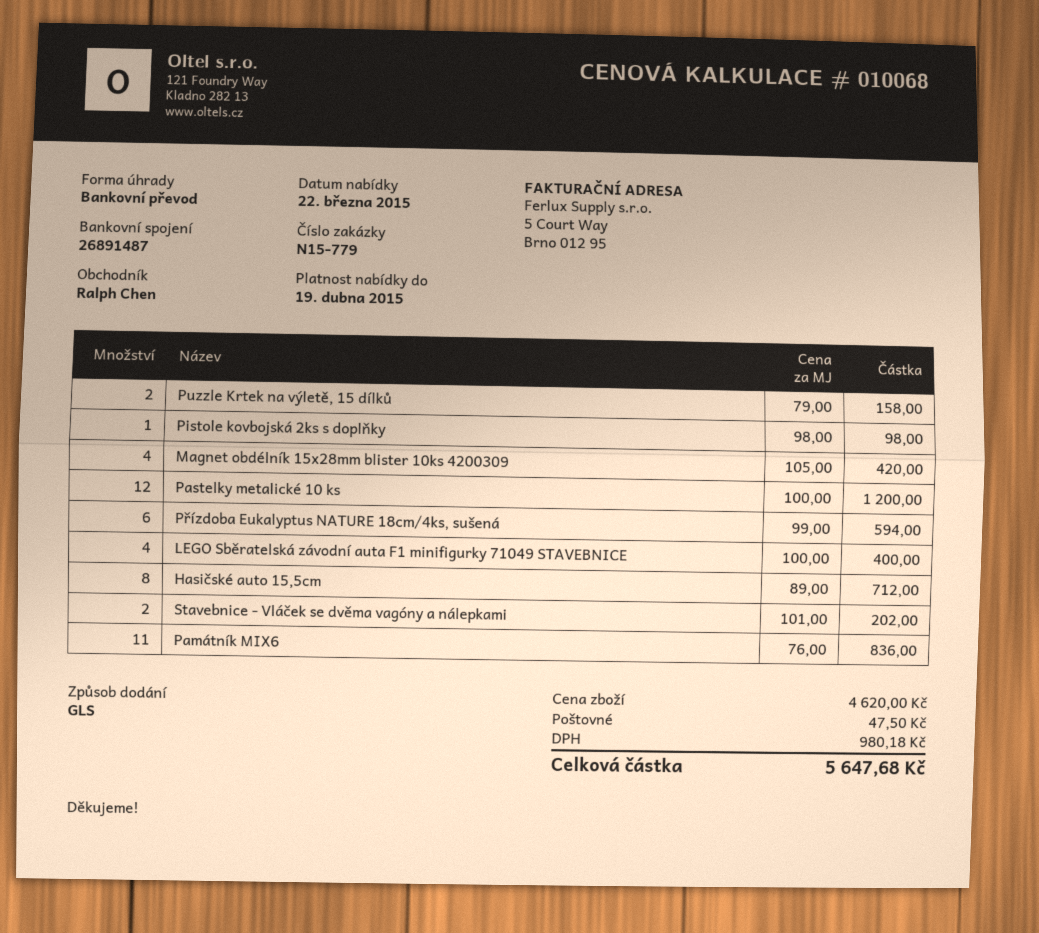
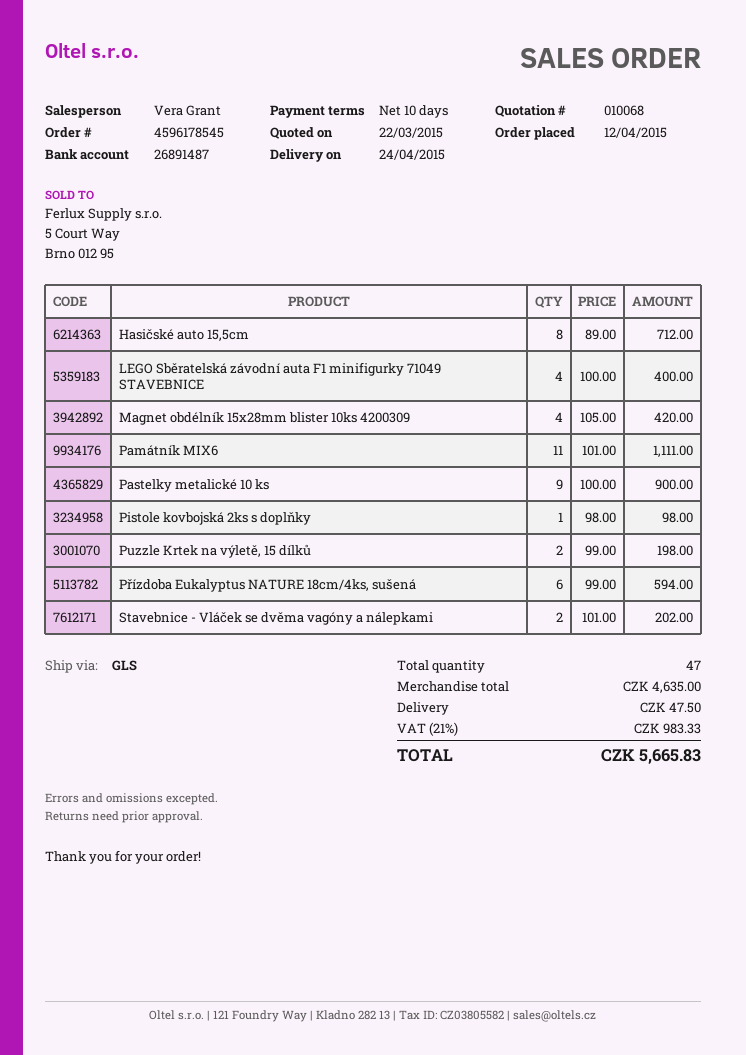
sales rep: Ralph Chen -> Vera Grant
Puzzle Krtek na výletě, 15 dílků: 2 x 79.00 = 158.00 -> 2 x 99.00 = 198.00
Pastelky metalické 10 ks: 12 x 100.00 = 1200.00 -> 9 x 100.00 = 900.00
Památník MIX6: 11 x 76.00 = 836.00 -> 11 x 101.00 = 1111.00
subtotal: 4620.00 -> 4635.00
tax: 980.18 -> 983.33
total: 5647.68 -> 5665.83

